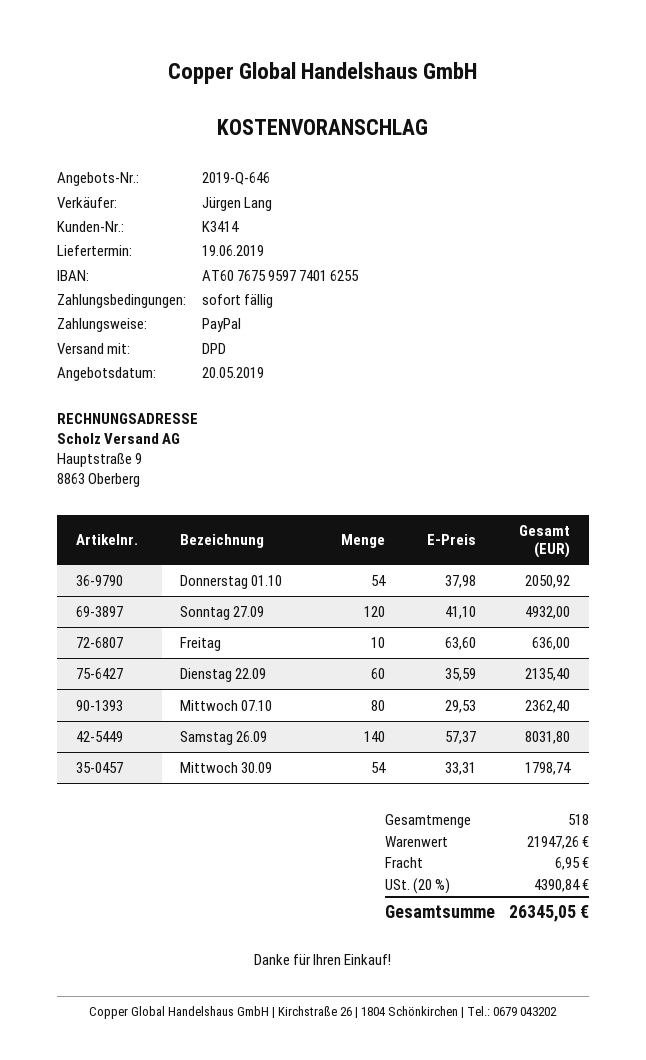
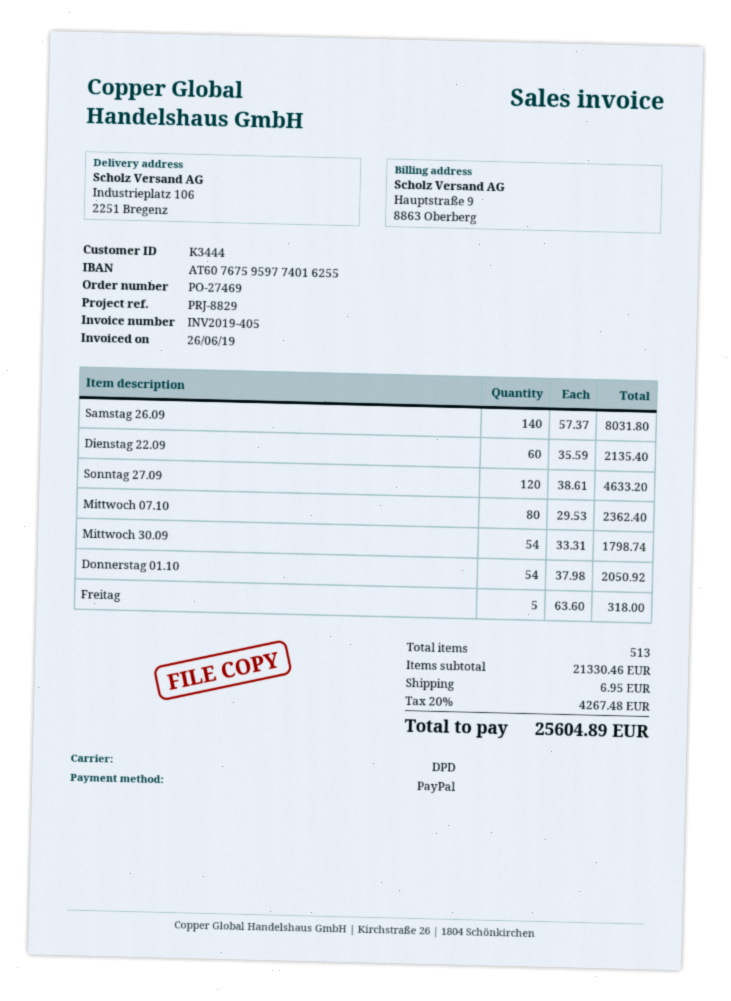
customer number: K3414 -> K3444
Sonntag 27.09: 120 x 41.10 = 4932.00 -> 120 x 38.61 = 4633.20
Freitag: 10 x 63.60 = 636.00 -> 5 x 63.60 = 318.00
total quantity: 518 -> 513
subtotal: 21947.26 -> 21330.46
tax: 20% = 4390.84 -> 20% = 4267.48
total: 26345.05 -> 25604.89

